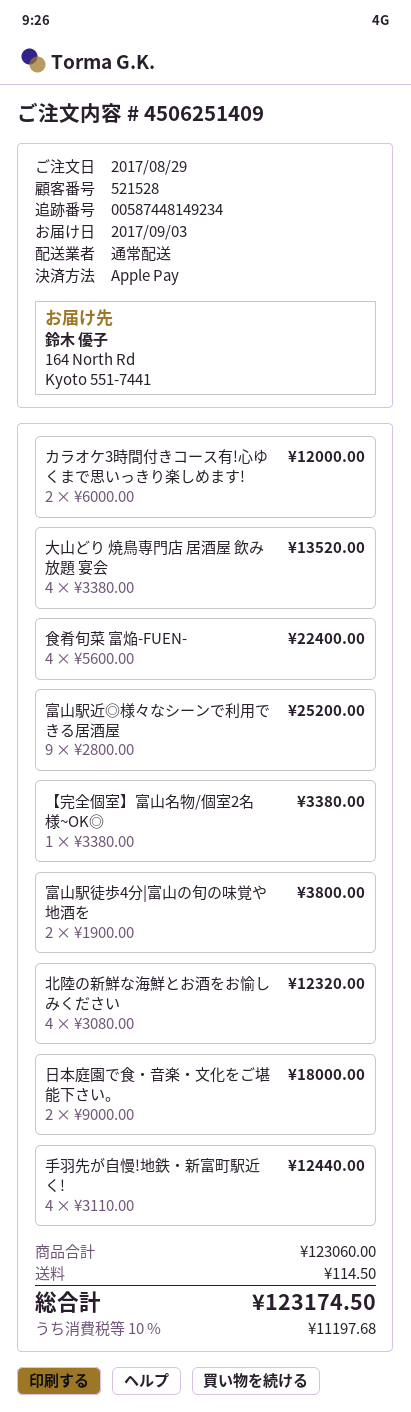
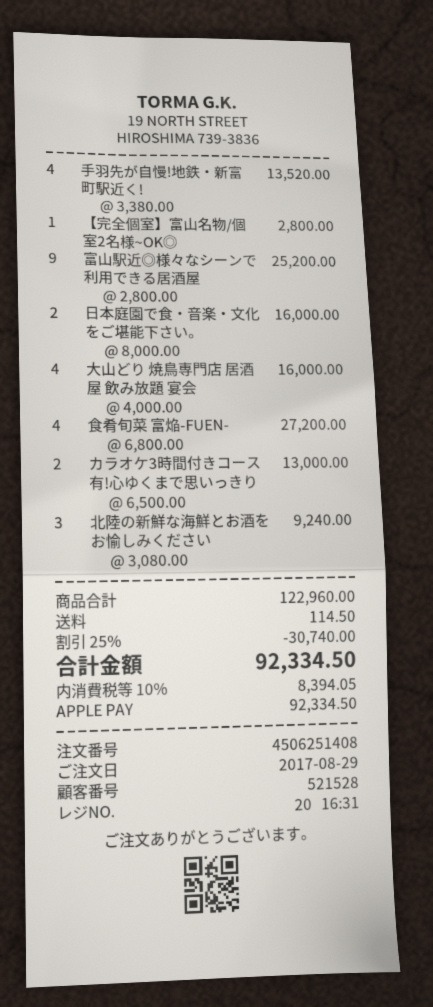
order number: 4506251409 -> 4506251408
カラオケ3時間付きコース有!心ゆくまで思いっきり楽しめます!: 2 x 6000.00 = 12000.00 -> 2 x 6500.00 = 13000.00
大山どり 焼鳥専門店 居酒屋 飲み放題 宴会: 4 x 3380.00 = 13520.00 -> 4 x 4000.00 = 16000.00
食肴旬菜 富焔-FUEN-: 4 x 5600.00 = 22400.00 -> 4 x 6800.00 = 27200.00
【完全個室】富山名物/個室2名様~OK◎: 1 x 3380.00 = 3380.00 -> 1 x 2800.00 = 2800.00
富山駅徒歩4分|富山の旬の味覚や地酒を: 2 x 1900.00 = 3800.00 -> none
北陸の新鮮な海鮮とお酒をお愉しみください: 4 x 3080.00 = 12320.00 -> 3 x 3080.00 = 9240.00
日本庭園で食・音楽・文化をご堪能下さい。: 2 x 9000.00 = 18000.00 -> 2 x 8000.00 = 16000.00
手羽先が自慢!地鉄・新富町駅近く!: 4 x 3110.00 = 12440.00 -> 4 x 3380.00 = 13520.00
subtotal: 123060.00 -> 122960.00
discount: none -> 25% = 30740.00
tax: 10% = 11197.68 -> 10% = 8394.05
total: 123174.50 -> 92334.50

